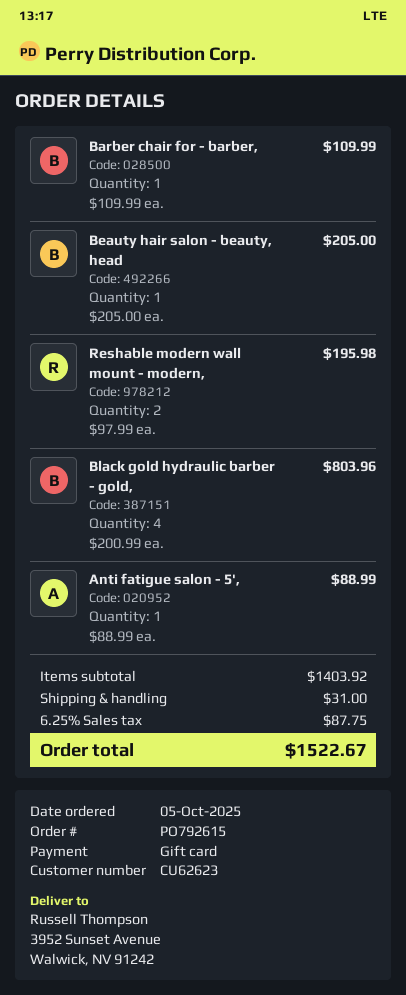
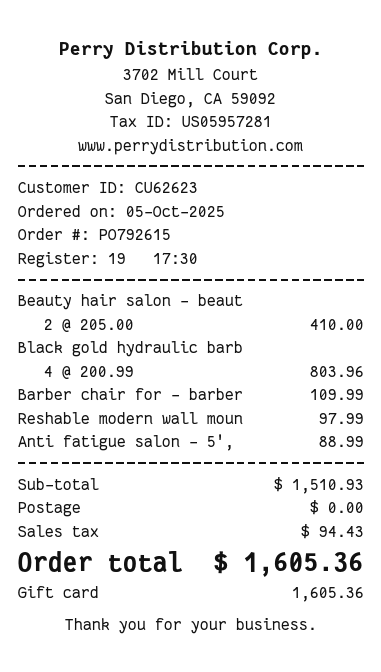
Beauty hair salon - beauty, head: 1 x 205.00 = 205.00 -> 2 x 205.00 = 410.00
Reshable modern wall mount - modern,: 2 x 97.99 = 195.98 -> 1 x 97.99 = 97.99
subtotal: 1403.92 -> 1510.93
shipping: 31.00 -> 0.00
tax: 87.75 -> 94.43
total: 1522.67 -> 1605.36

